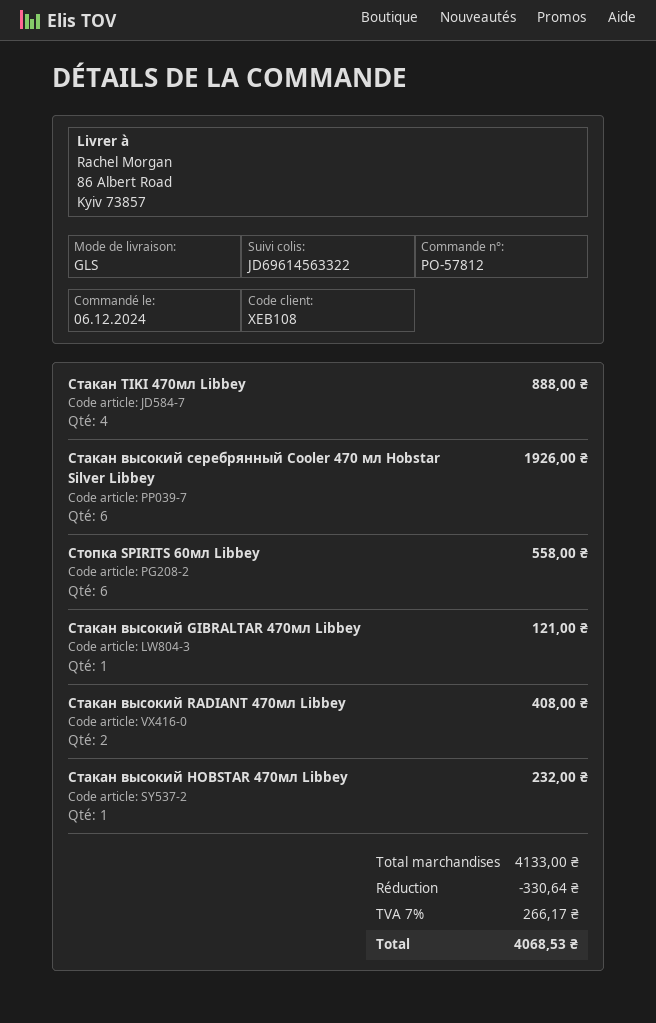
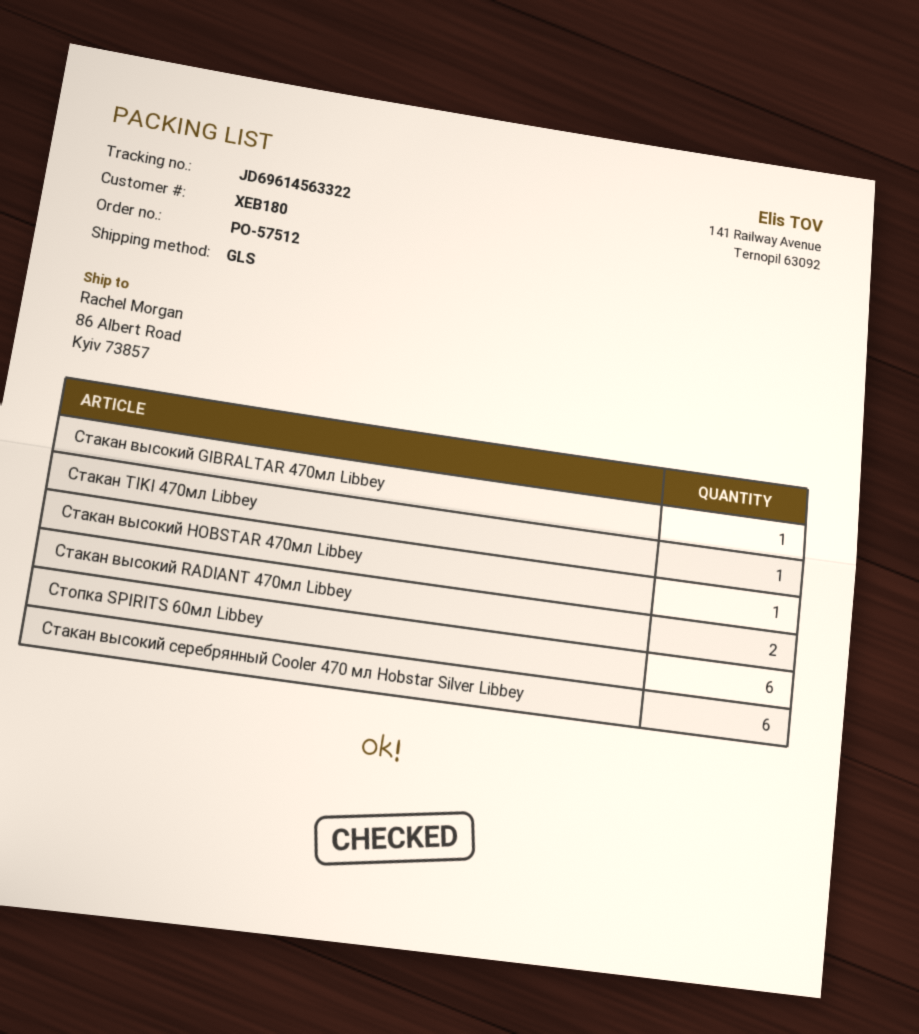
order number: PO-57812 -> PO-57512
customer number: XEB108 -> XEB180
Стакан TIKI 470мл Libbey: 4 -> 1

